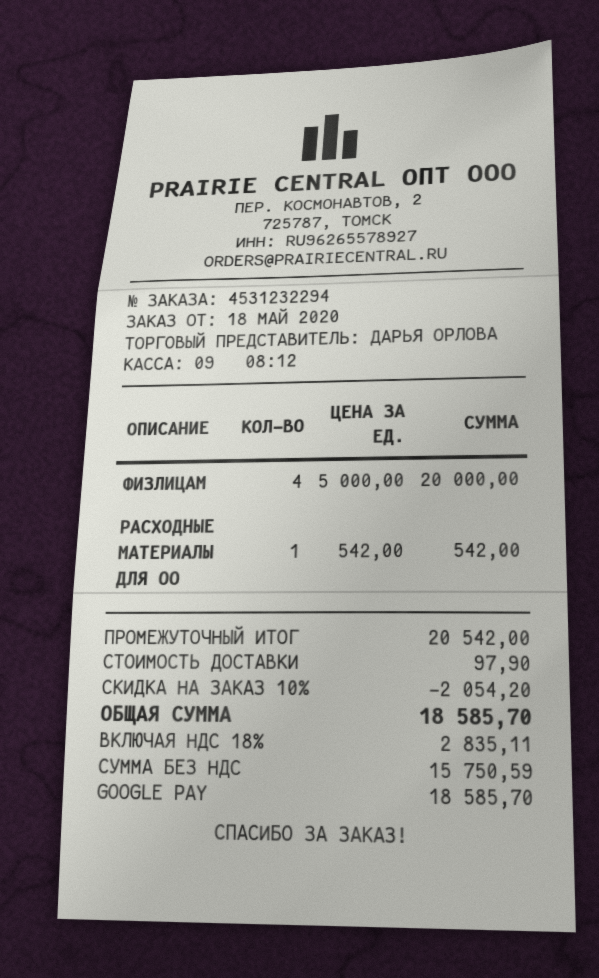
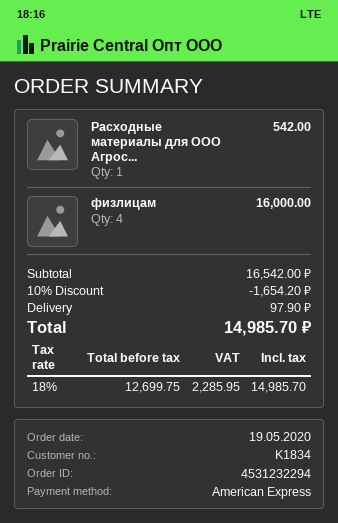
order date: 2020-05-18 -> 2020-05-19
payment method: Google Pay -> American Express
ФИЗЛИЦАМ: 4 for 20000.00 -> 4 for 16000.00
subtotal: 20542.00 -> 16542.00
discount: 10% = 2054.20 -> 10% = 1654.20
net: 15750.59 -> 12699.75
tax: 18% = 2835.11 -> 18% = 2285.95
total: 18585.70 -> 14985.70

